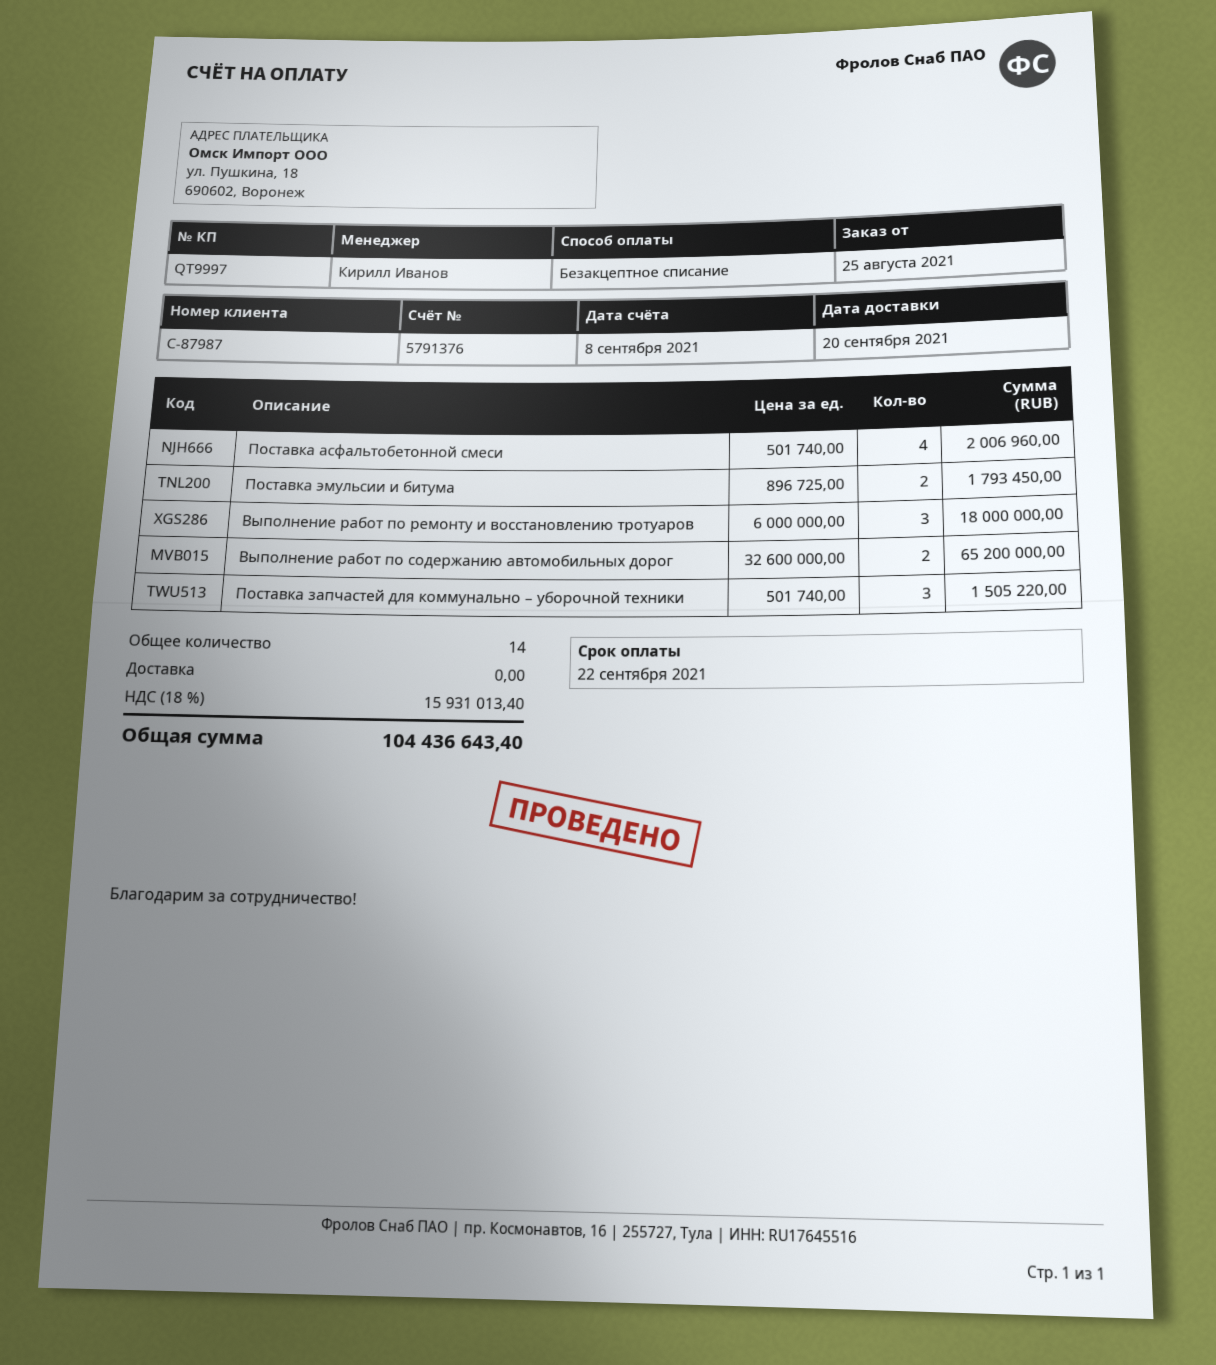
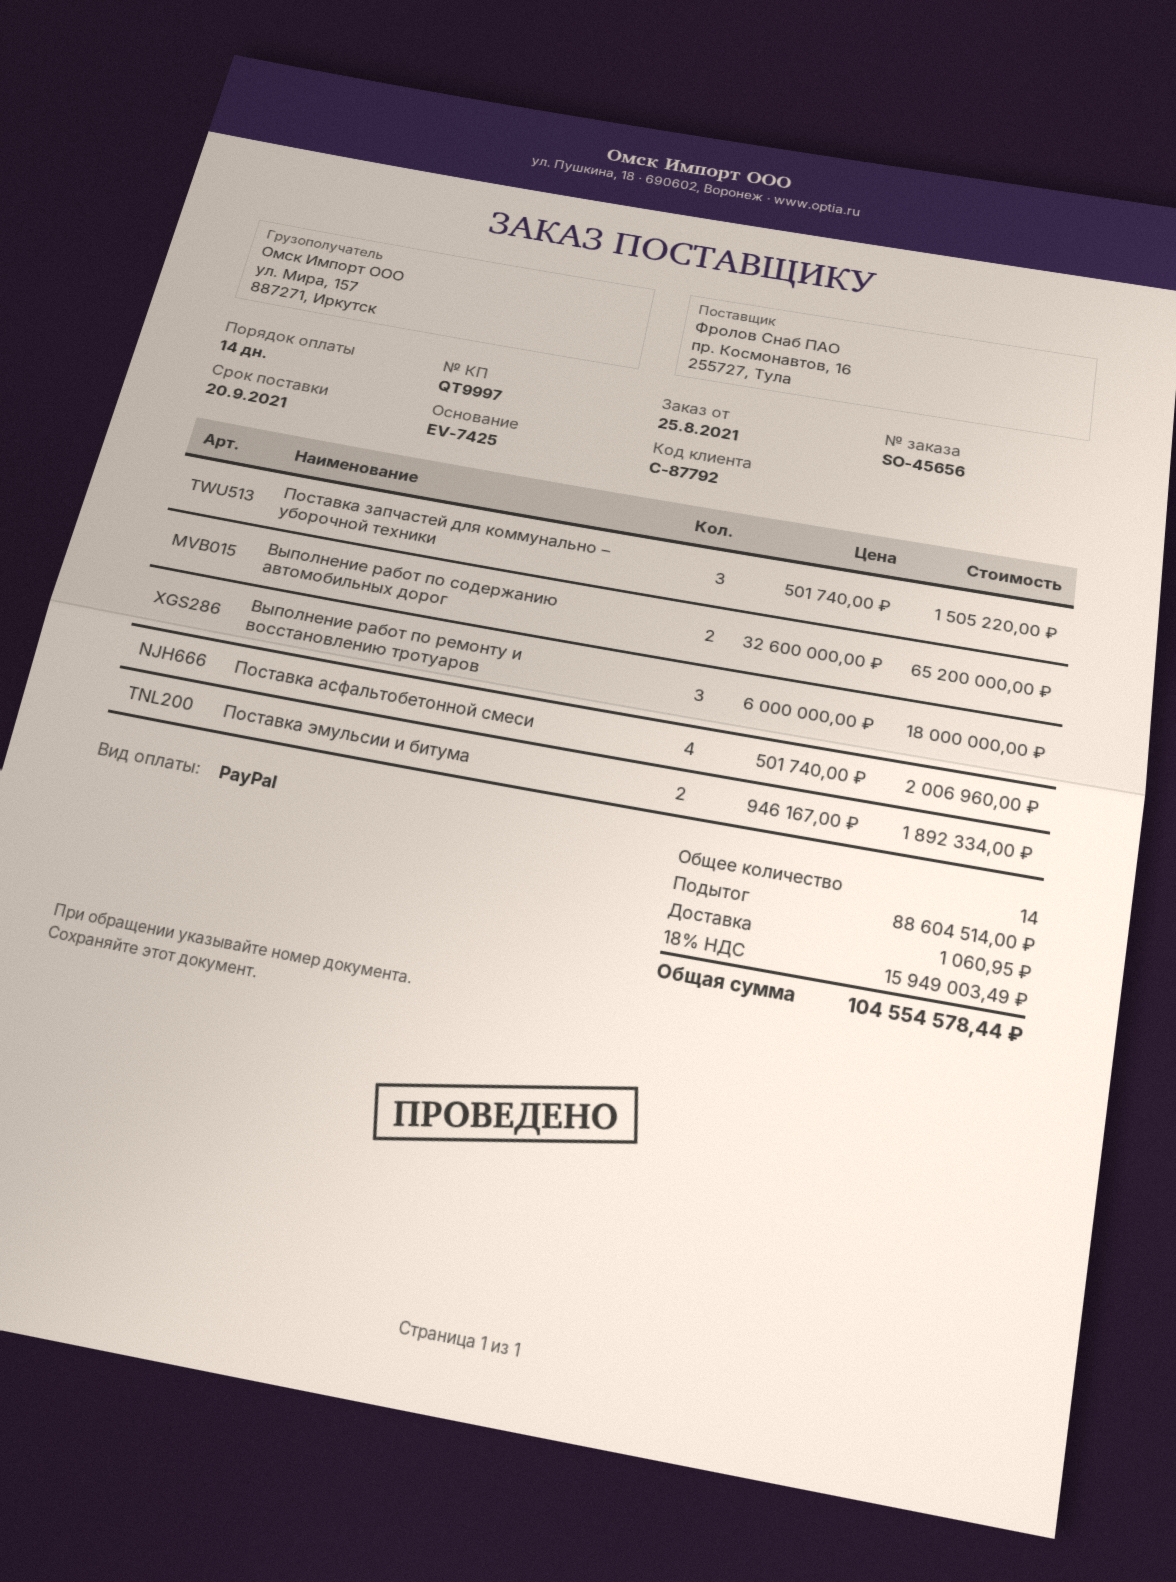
customer number: C-87987 -> C-87792
payment method: direct debit -> PayPal
Поставка эмульсии и битума: 2 x 896725.00 = 1793450.00 -> 2 x 946167.00 = 1892334.00
shipping: 0.00 -> 1060.95
tax: 18% = 15931013.40 -> 18% = 15949003.49
total: 104436643.40 -> 104554578.44

